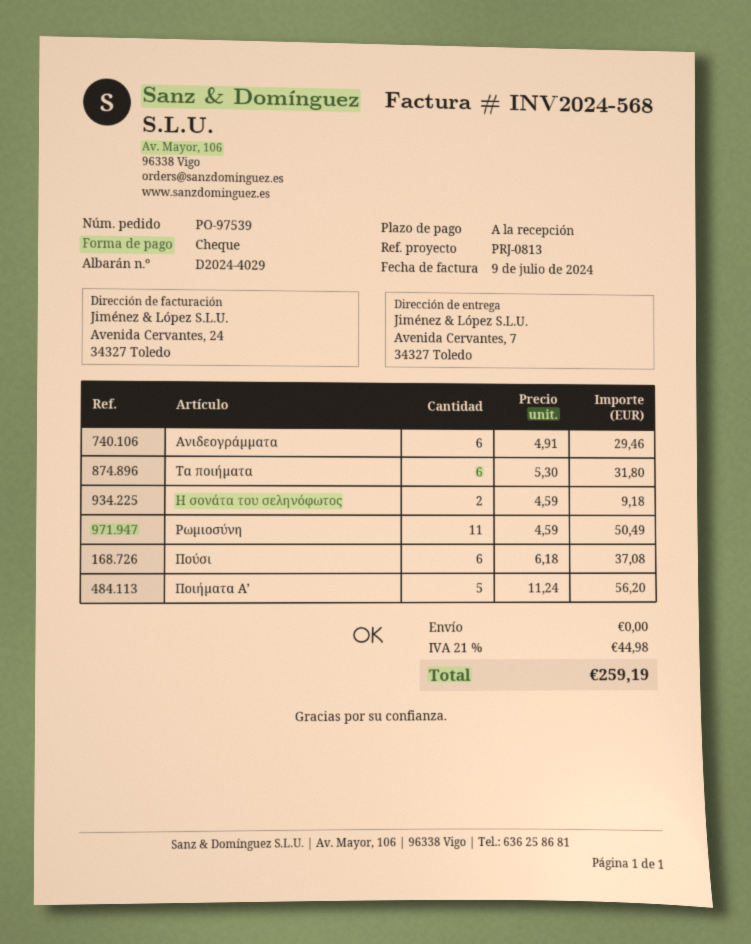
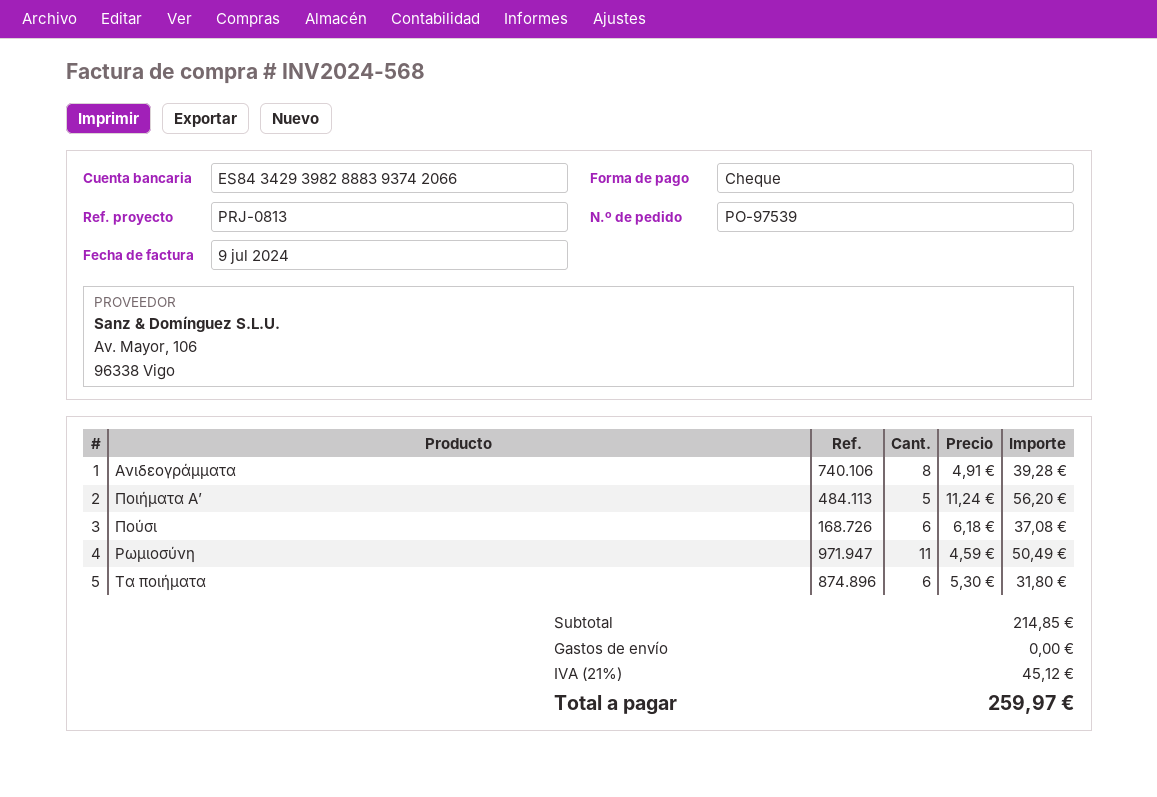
Ανιδεογράμματα: 6 x 4.91 = 29.46 -> 8 x 4.91 = 39.28
Η σονάτα του σεληνόφωτος: 2 x 4.59 = 9.18 -> none
tax: 21% = 44.98 -> 21% = 45.12
total: 259.19 -> 259.97

